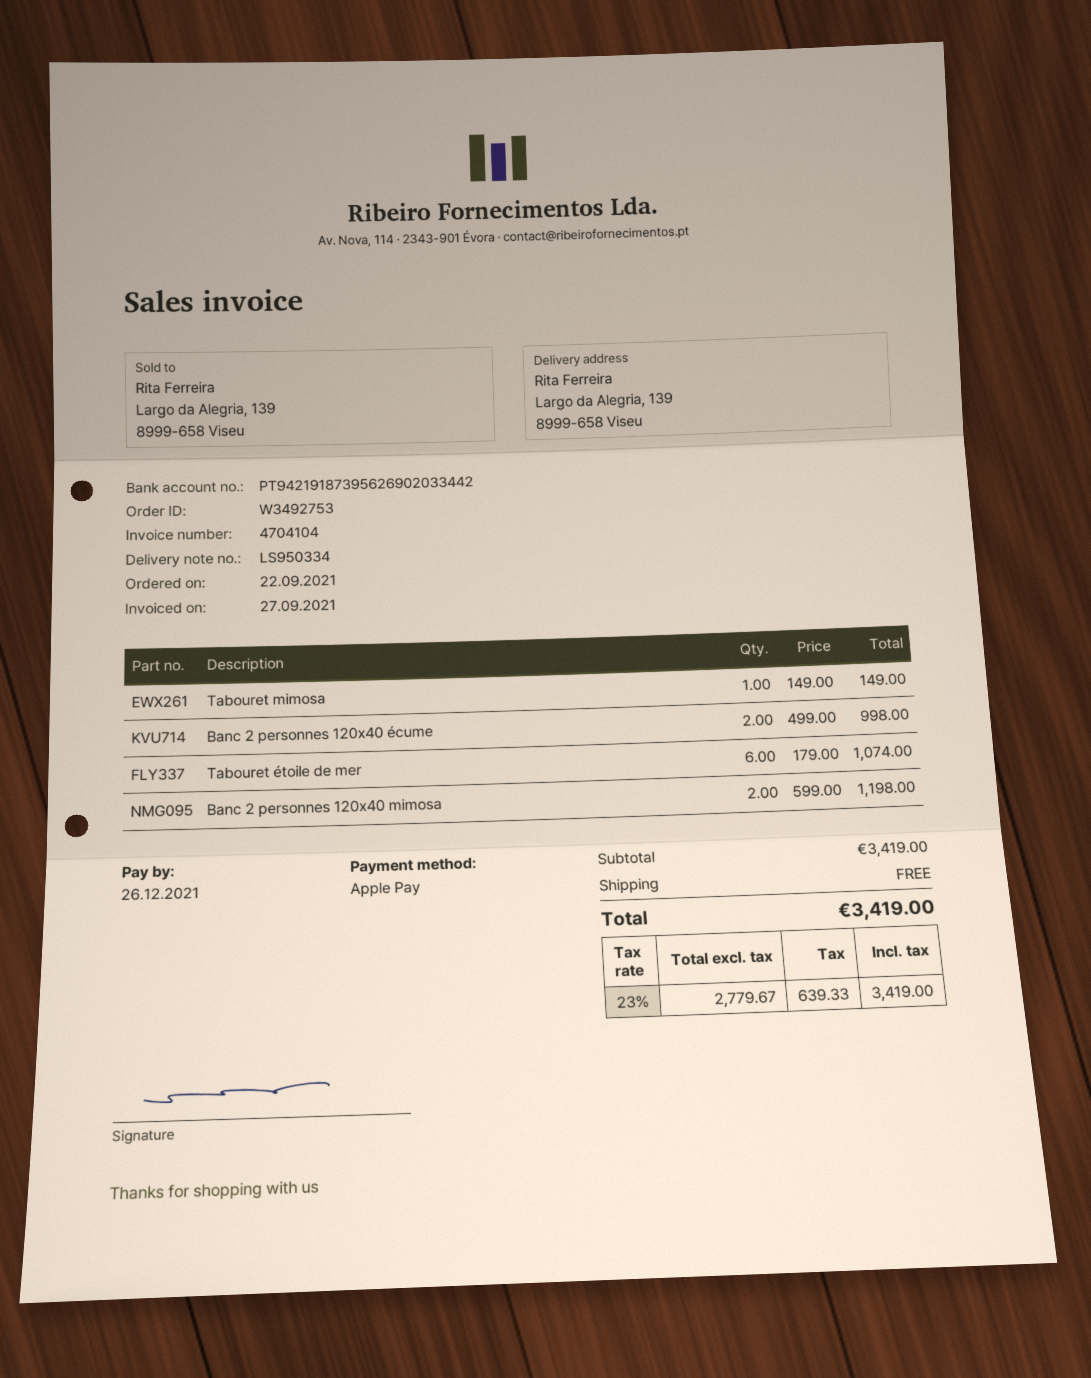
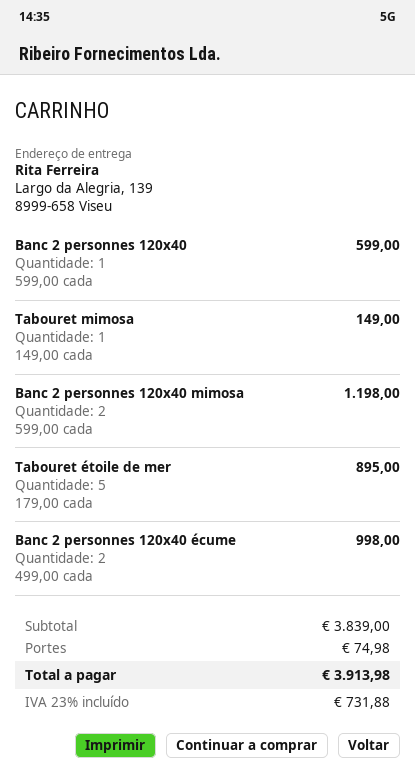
Tabouret étoile de mer: 6 x 179.00 = 1074.00 -> 5 x 179.00 = 895.00
Banc 2 personnes 120x40: none -> 1 x 599.00 = 599.00
subtotal: 3419.00 -> 3839.00
shipping: 0.00 -> 74.98
tax: 23% = 639.33 -> 23% = 731.88
total: 3419.00 -> 3913.98

